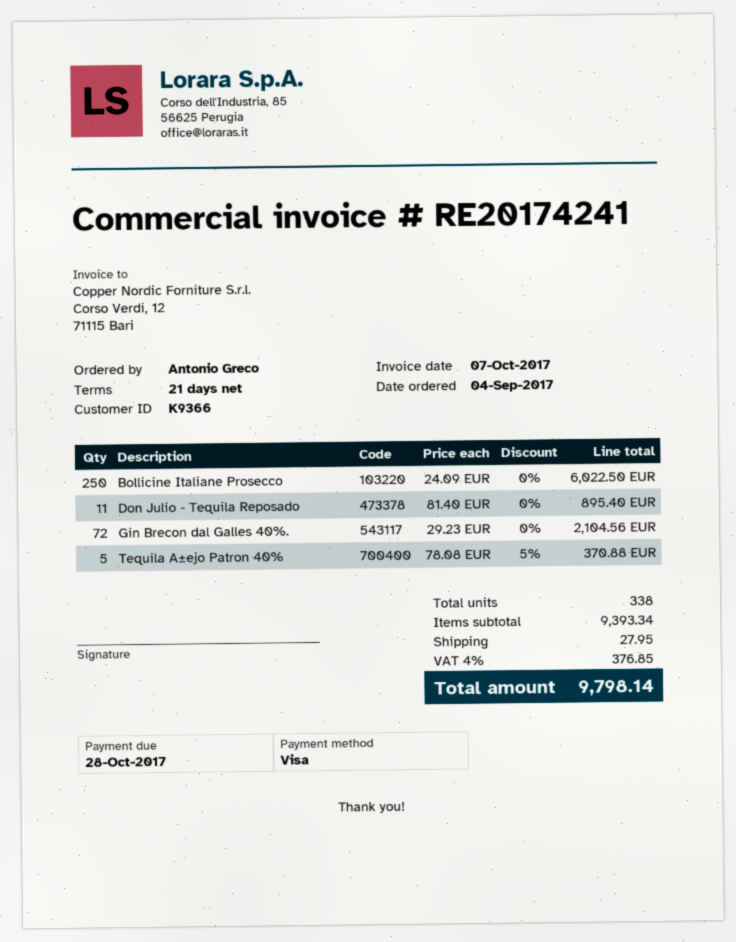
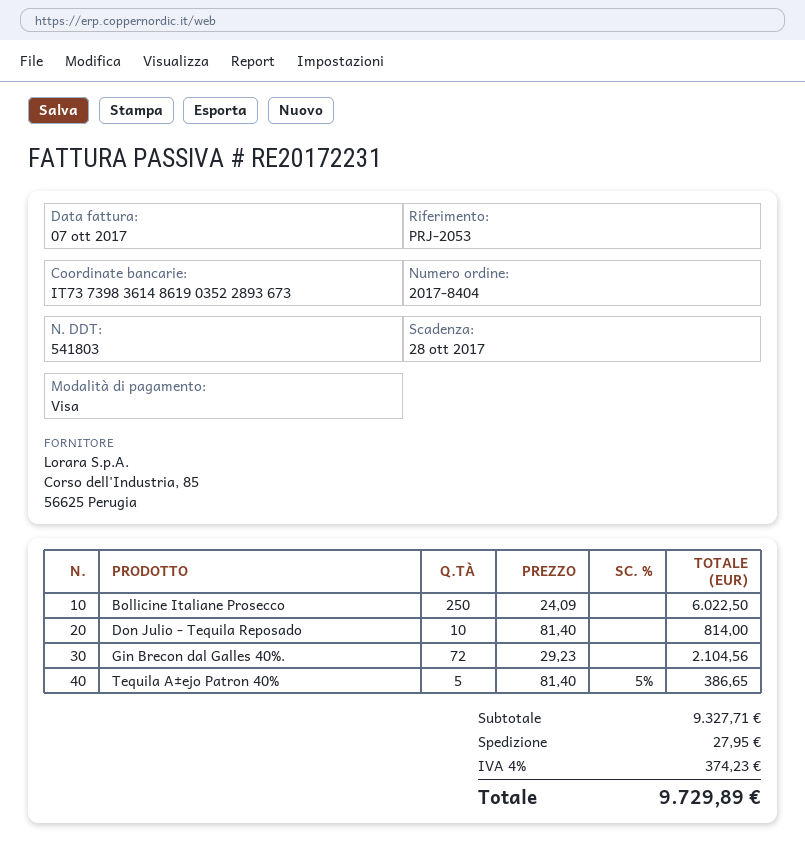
invoice number: RE20174241 -> RE20172231
Don Julio - Tequila Reposado: 11 x 81.40 = 895.40 -> 10 x 81.40 = 814.00
Tequila A±ejo Patron 40%: 5 x 78.08 - 5% = 370.88 -> 5 x 81.40 - 5% = 386.65
subtotal: 9393.34 -> 9327.71
tax: 4% = 376.85 -> 4% = 374.23
total: 9798.14 -> 9729.89

